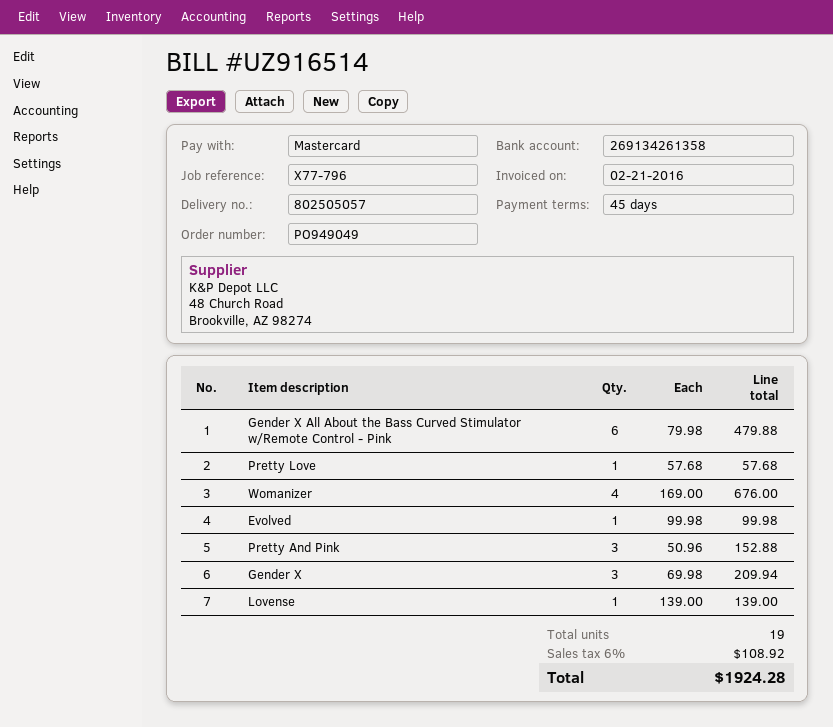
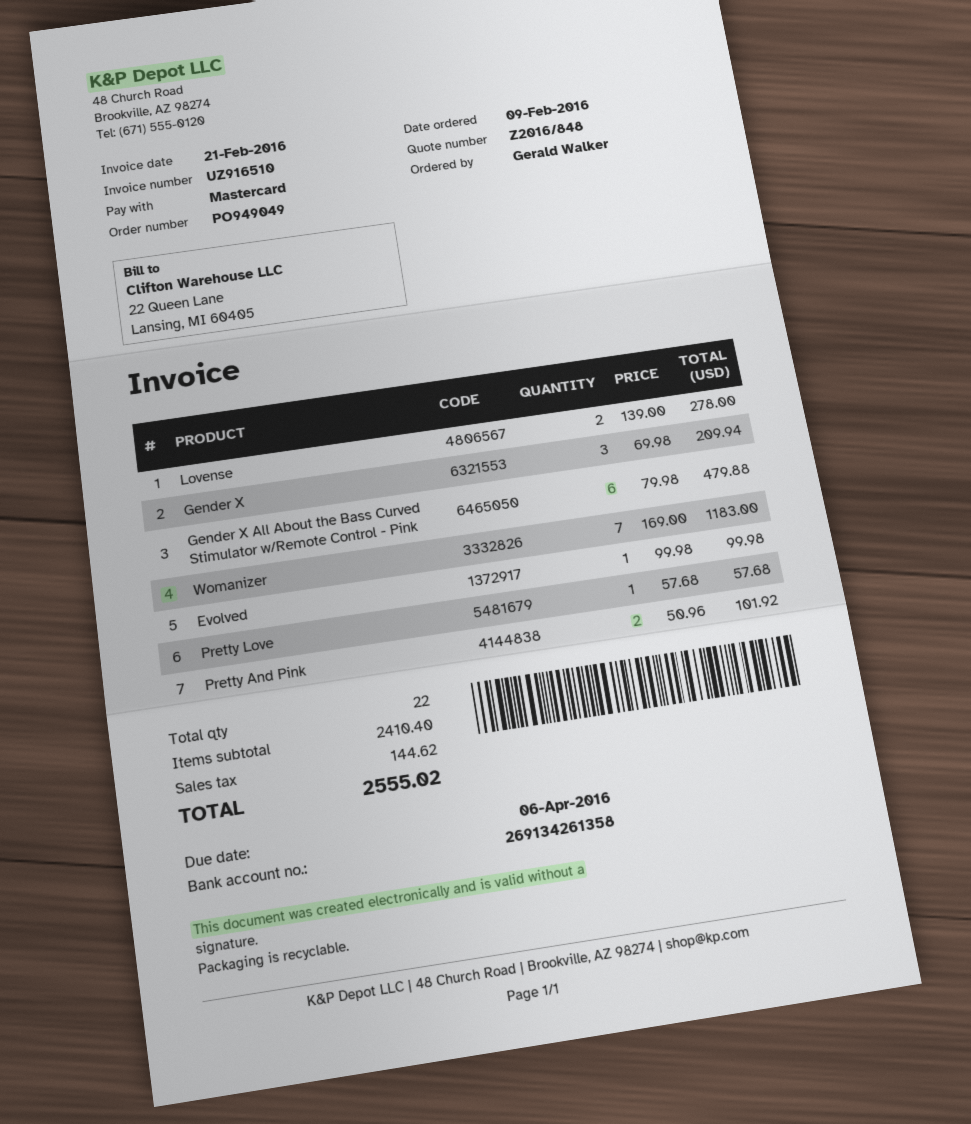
invoice number: UZ916514 -> UZ916510
Womanizer: 4 x 169.00 = 676.00 -> 7 x 169.00 = 1183.00
Pretty And Pink: 3 x 50.96 = 152.88 -> 2 x 50.96 = 101.92
Lovense: 1 x 139.00 = 139.00 -> 2 x 139.00 = 278.00
total quantity: 19 -> 22
tax: 108.92 -> 144.62
total: 1924.28 -> 2555.02

